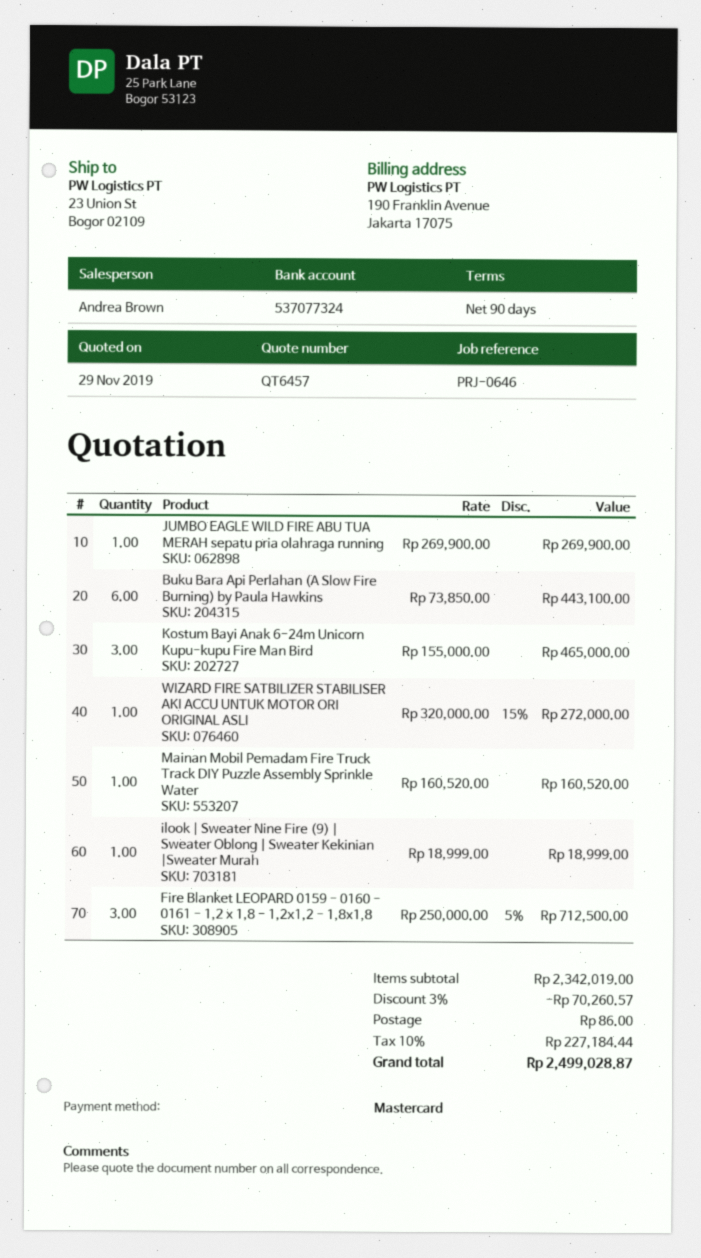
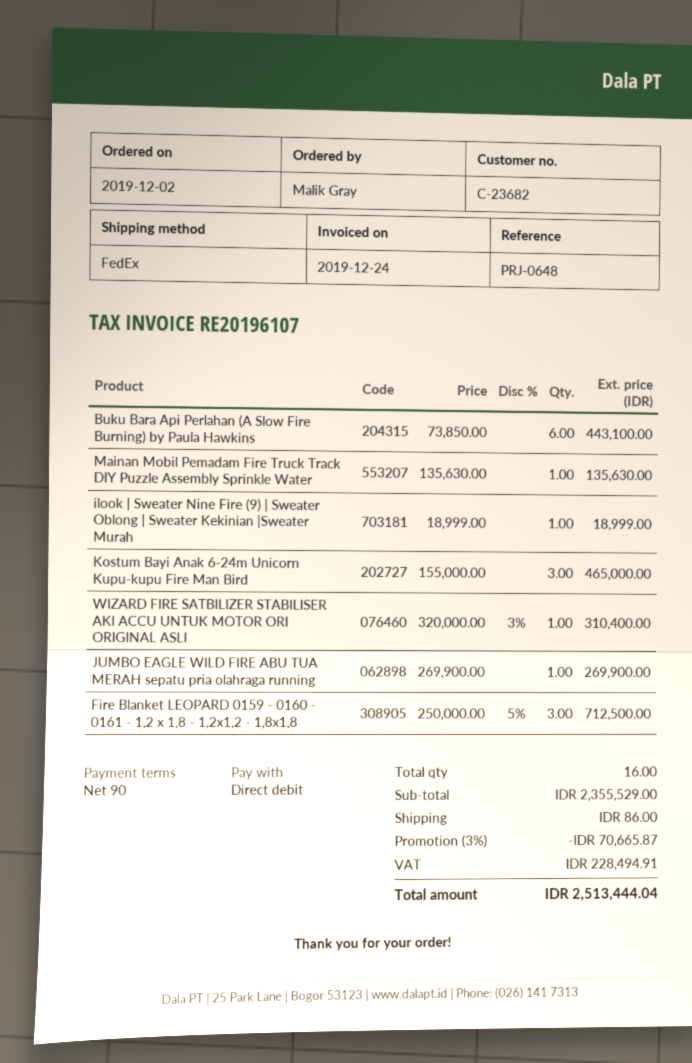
reference: PRJ-0646 -> PRJ-0648
payment method: Mastercard -> direct debit
WIZARD FIRE SATBILIZER STABILISER AKI ACCU UNTUK MOTOR ORI ORIGINAL ASLI: 1 x 320000.00 - 15% = 272000.00 -> 1 x 320000.00 - 3% = 310400.00
Mainan Mobil Pemadam Fire Truck Track DIY Puzzle Assembly Sprinkle Water: 1 x 160520.00 = 160520.00 -> 1 x 135630.00 = 135630.00
subtotal: 2342019.00 -> 2355529.00
discount: 3% = 70260.57 -> 3% = 70665.87
tax: 227184.44 -> 228494.91
total: 2499028.87 -> 2513444.04

